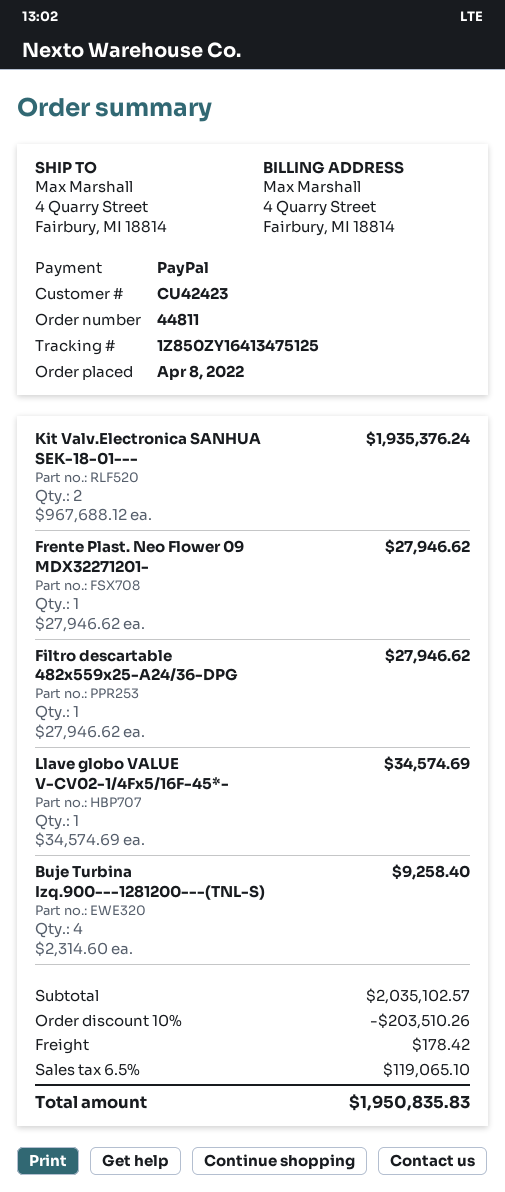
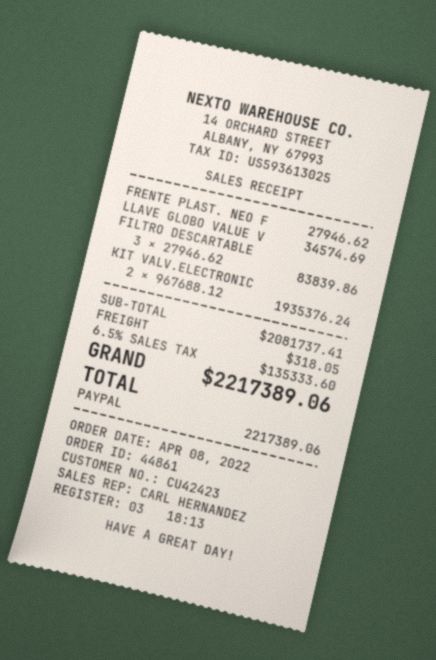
order number: 44811 -> 44861
Filtro descartable 482x559x25-A24/36-DPG: 1 x 27946.62 = 27946.62 -> 3 x 27946.62 = 83839.86
Buje Turbina Izq.900---1281200---(TNL-S): 4 x 2314.60 = 9258.40 -> none
subtotal: 2035102.57 -> 2081737.41
discount: 10% = 203510.26 -> none
shipping: 178.42 -> 318.05
tax: 6.5% = 119065.10 -> 6.5% = 135333.60
total: 1950835.83 -> 2217389.06

